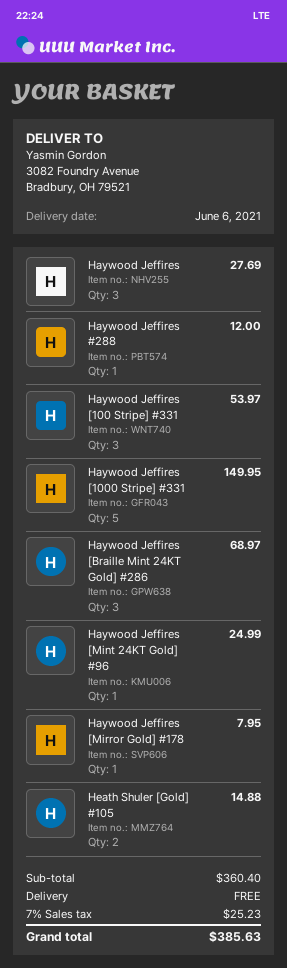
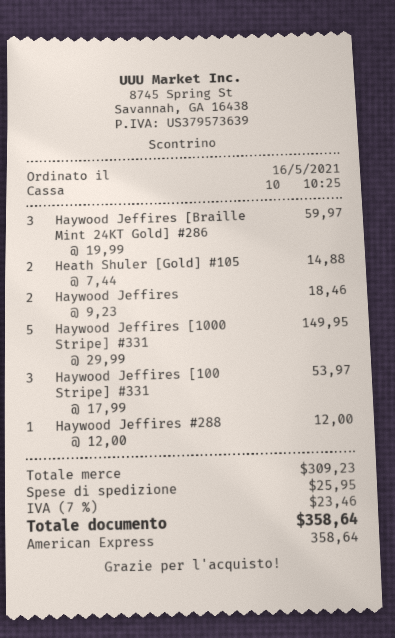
Haywood Jeffires: 3 for 27.69 -> 2 for 18.46
Haywood Jeffires [Braille Mint 24KT Gold] #286: 3 for 68.97 -> 3 for 59.97
Haywood Jeffires [Mint 24KT Gold] #96: 1 for 24.99 -> none
Haywood Jeffires [Mirror Gold] #178: 1 for 7.95 -> none
subtotal: 360.40 -> 309.23
shipping: 0.00 -> 25.95
tax: 7% = 25.23 -> 7% = 23.46
total: 385.63 -> 358.64

